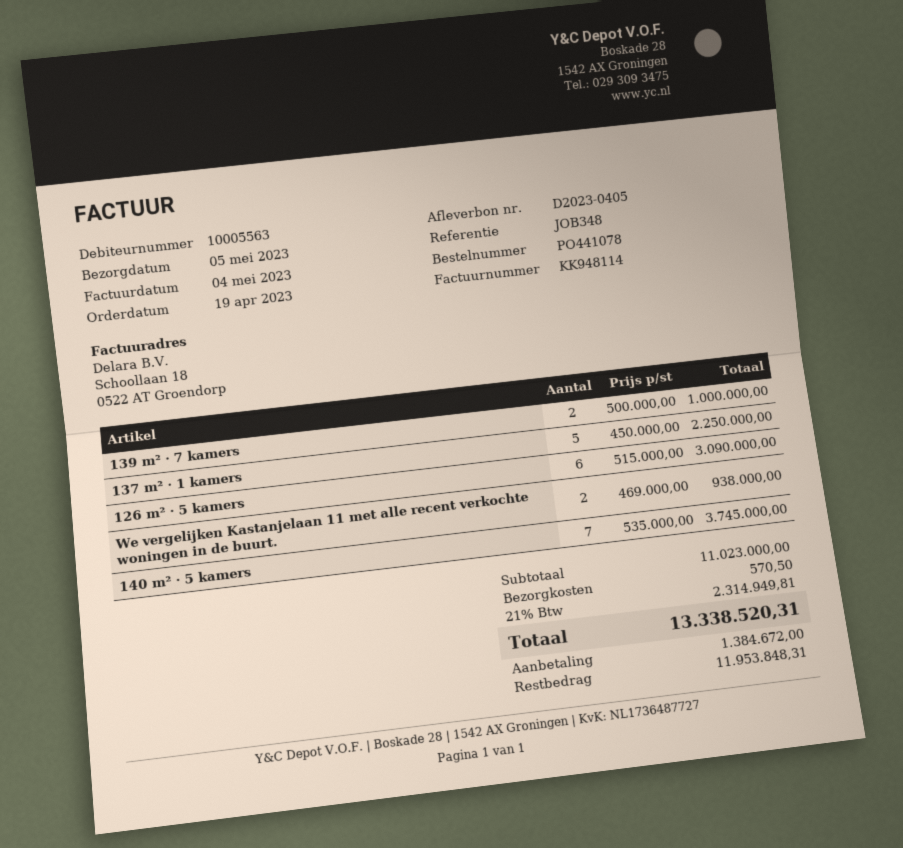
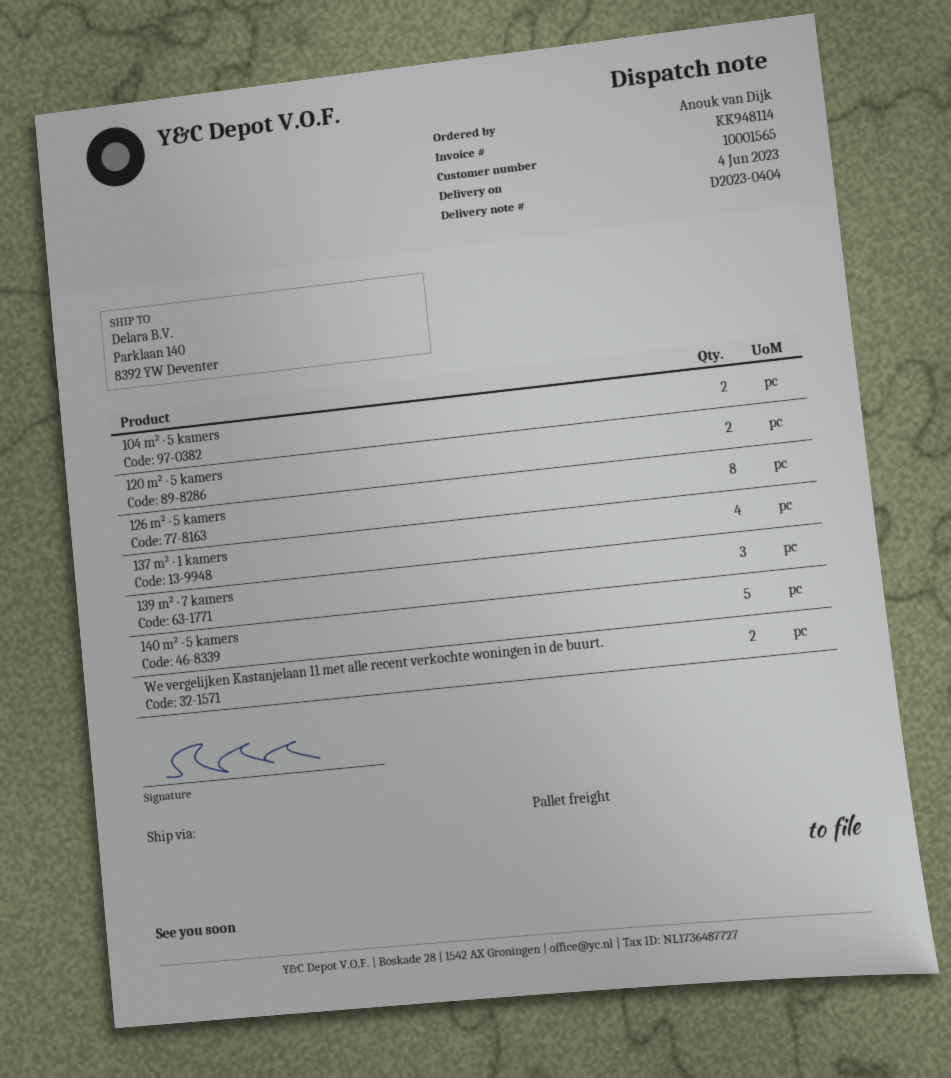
delivery note number: D2023-0405 -> D2023-0404
delivery date: 2023-05-05 -> 2023-06-04
customer number: 10005563 -> 10001565
139 m² · 7 kamers: 2 -> 3
137 m² · 1 kamers: 5 -> 4
126 m² · 5 kamers: 6 -> 8
140 m² · 5 kamers: 7 -> 5
104 m² · 5 kamers: none -> 2
120 m² · 5 kamers: none -> 2

